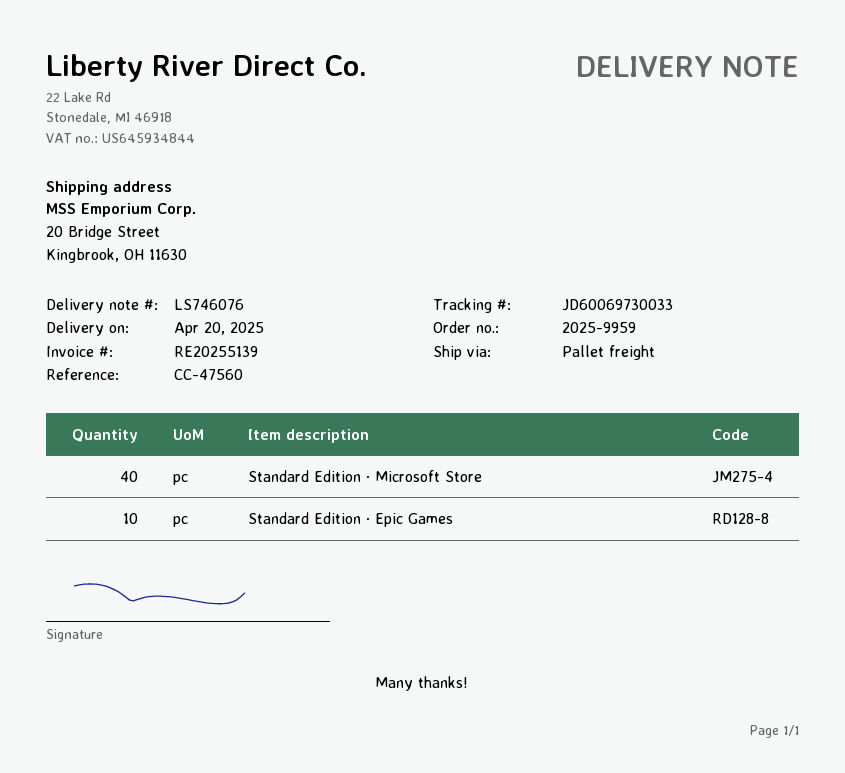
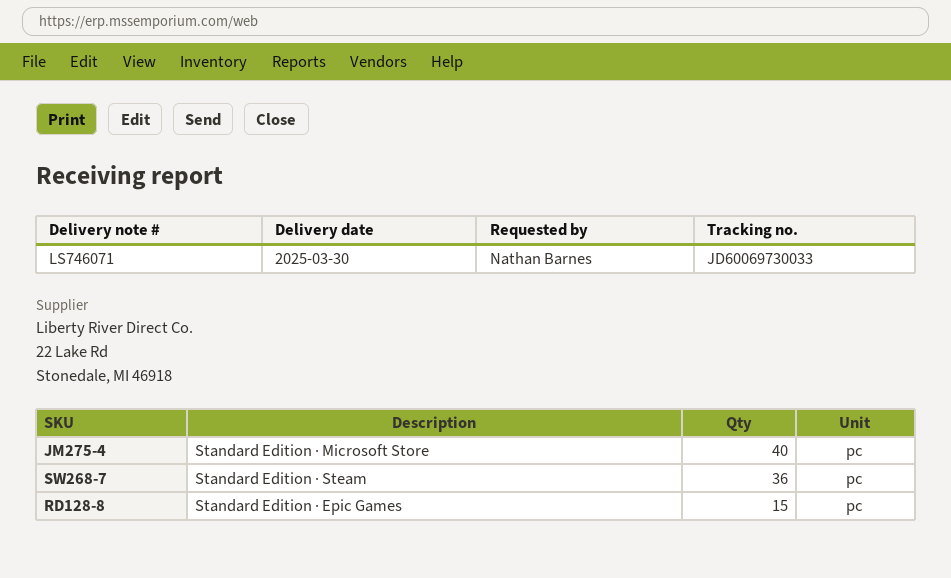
delivery note number: LS746076 -> LS746071
delivery date: 2025-04-20 -> 2025-03-30
Standard Edition · Epic Games: 10 -> 15
Standard Edition · Steam: none -> 36

